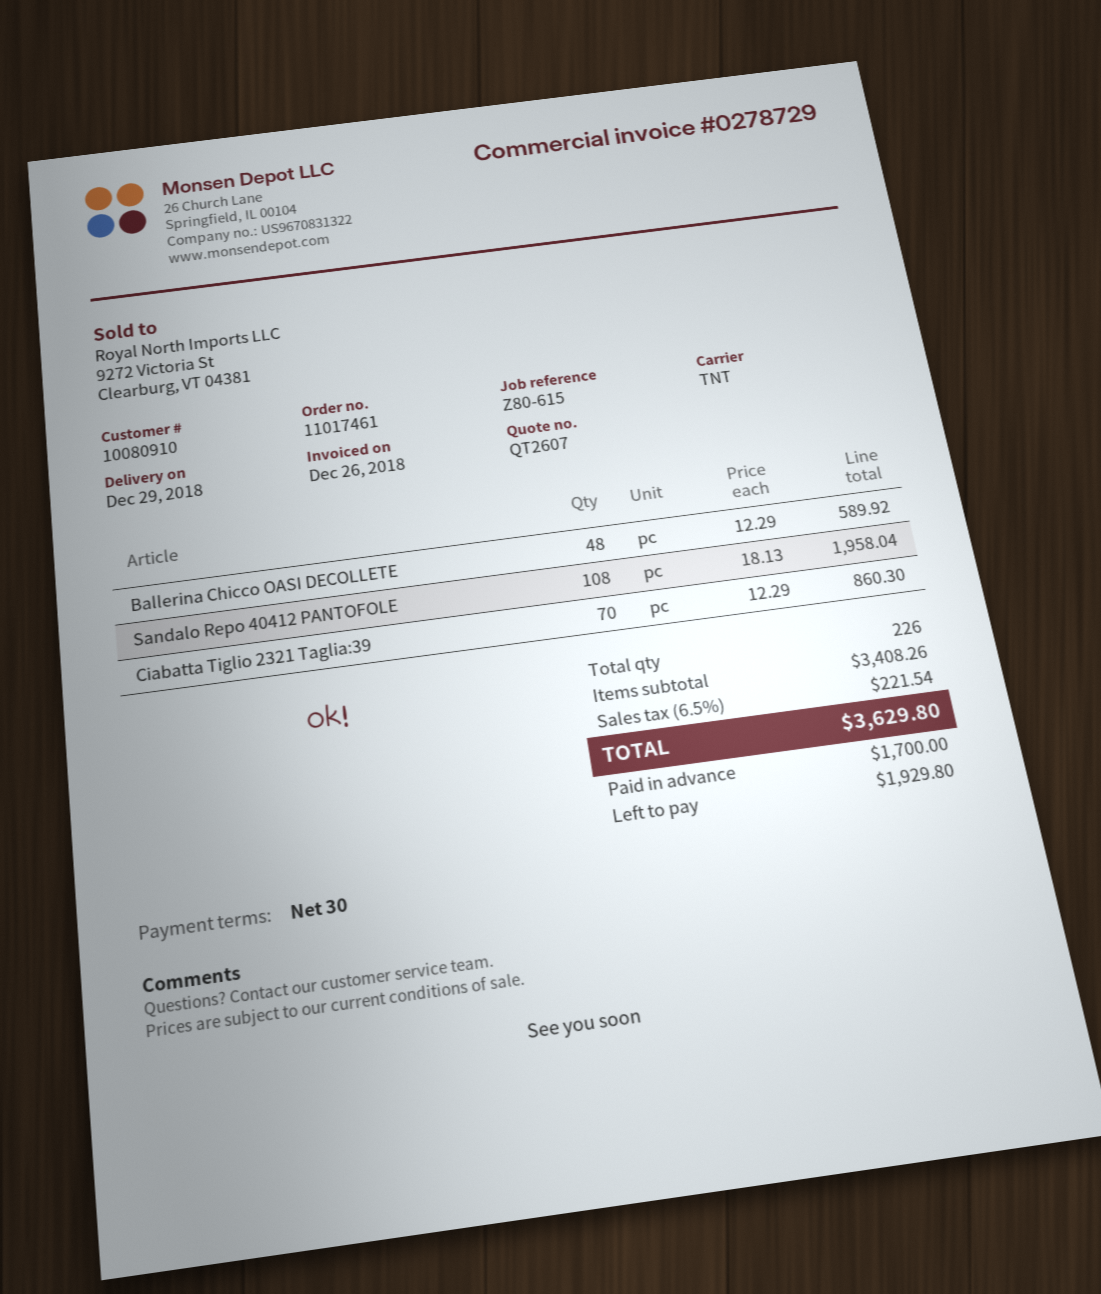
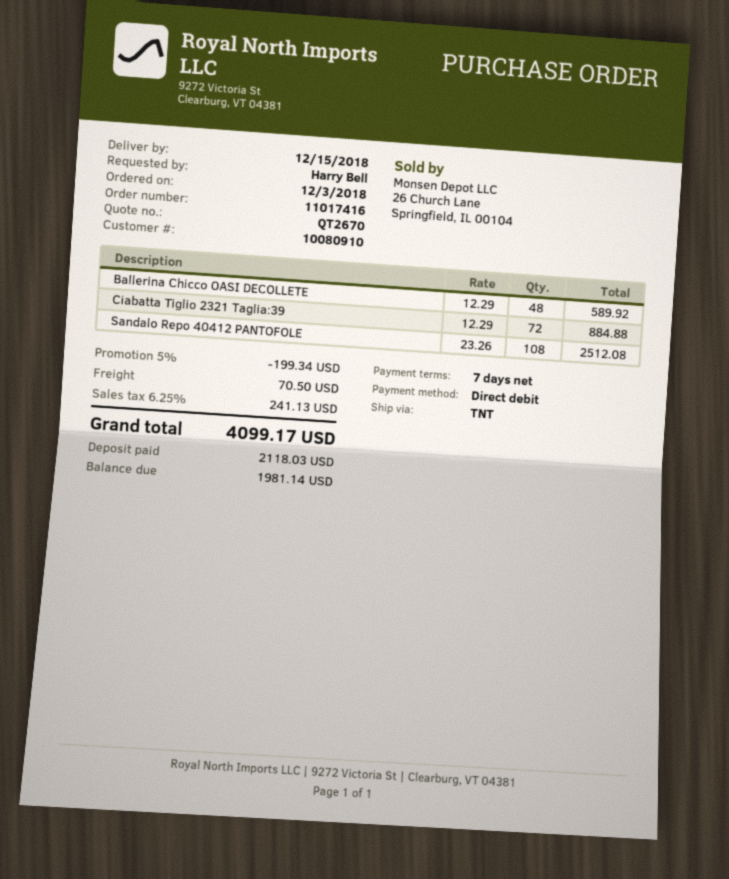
quote number: QT2607 -> QT2670
order number: 11017461 -> 11017416
delivery date: 2018-12-29 -> 2018-12-15
payment terms: 30 days -> 7 days
Sandalo Repo 40412 PANTOFOLE: 108 x 18.13 = 1958.04 -> 108 x 23.26 = 2512.08
Ciabatta Tiglio 2321 Taglia:39: 70 x 12.29 = 860.30 -> 72 x 12.29 = 884.88
discount: none -> 5% = 199.34
shipping: none -> 70.50
tax: 6.5% = 221.54 -> 6.25% = 241.13
total: 3629.80 -> 4099.17
deposit: 1700.00 -> 2118.03
balance: 1929.80 -> 1981.14

